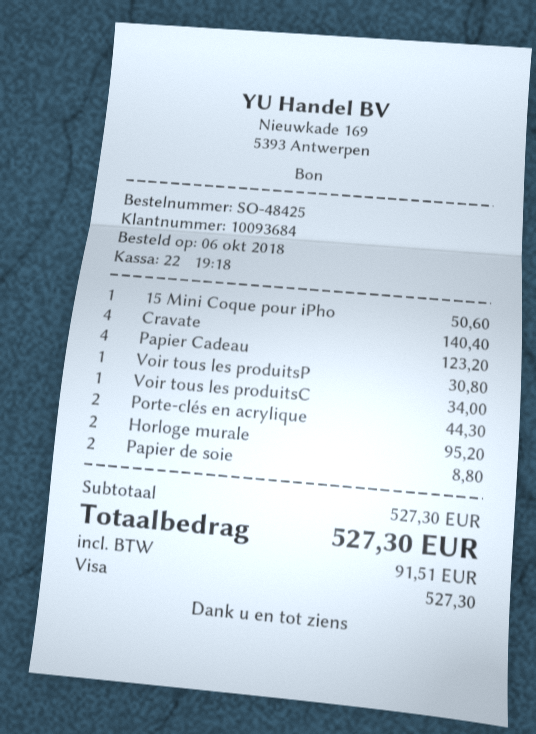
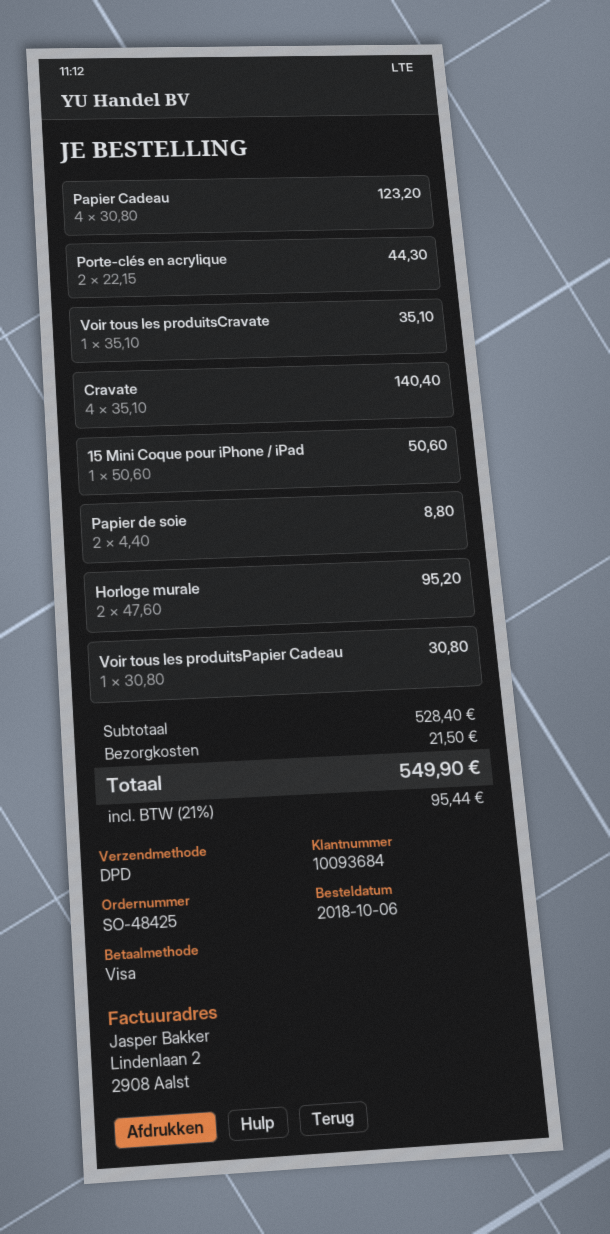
Voir tous les produitsC: 1 for 34.00 -> 1 for 35.10
subtotal: 527.30 -> 528.40
shipping: none -> 21.50
tax: 91.51 -> 95.44
total: 527.30 -> 549.90

